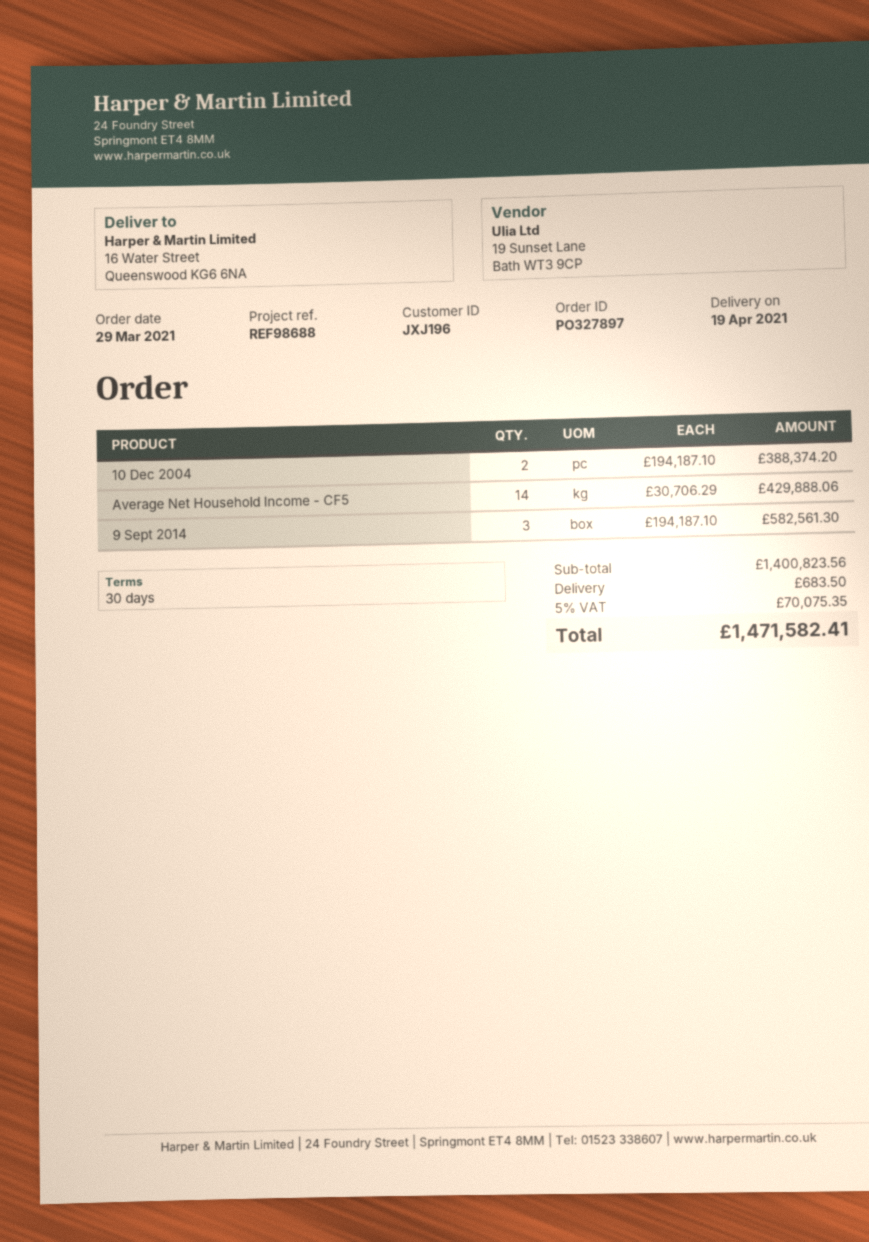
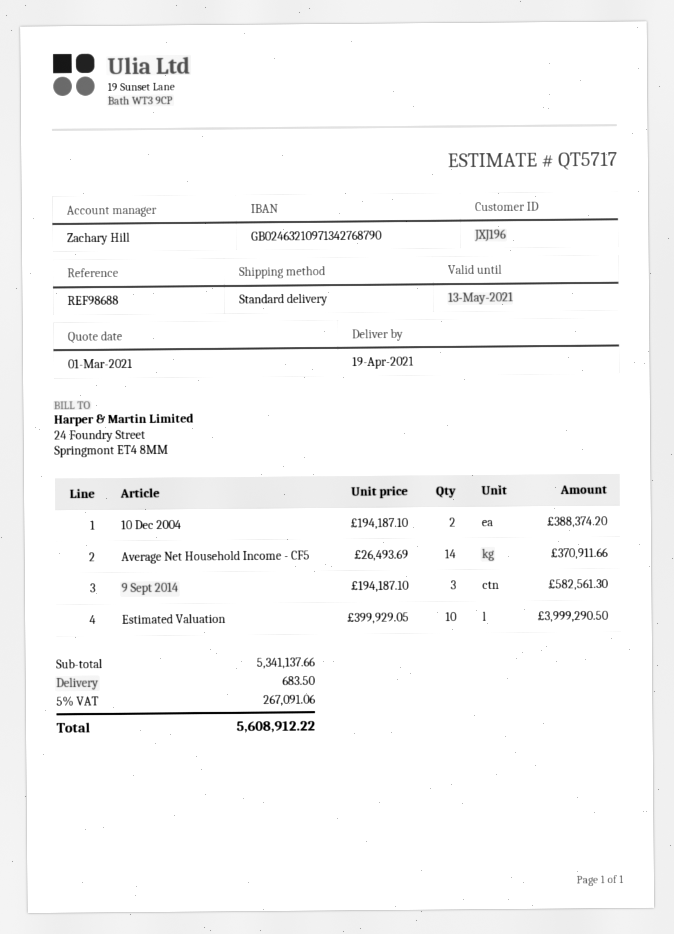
Average Net Household Income - CF5: 14 x 30706.29 = 429888.06 -> 14 x 26493.69 = 370911.66
Estimated Valuation: none -> 10 x 399929.05 = 3999290.50
subtotal: 1400823.56 -> 5341137.66
tax: 5% = 70075.35 -> 5% = 267091.06
total: 1471582.41 -> 5608912.22

